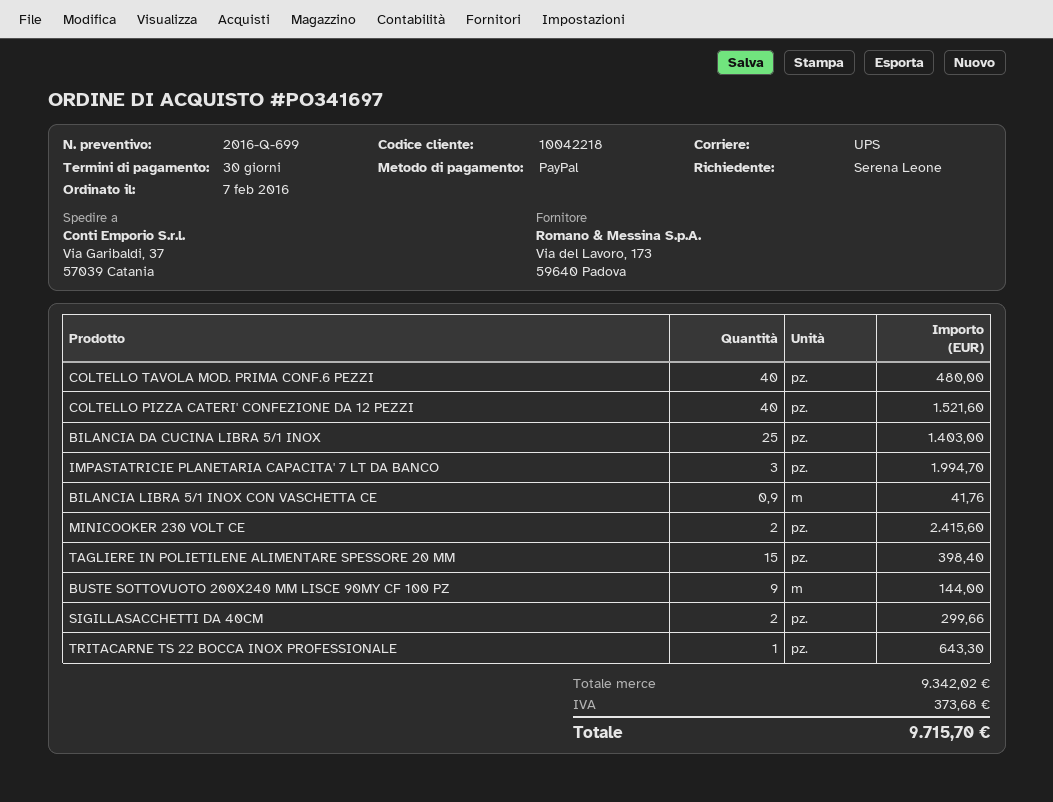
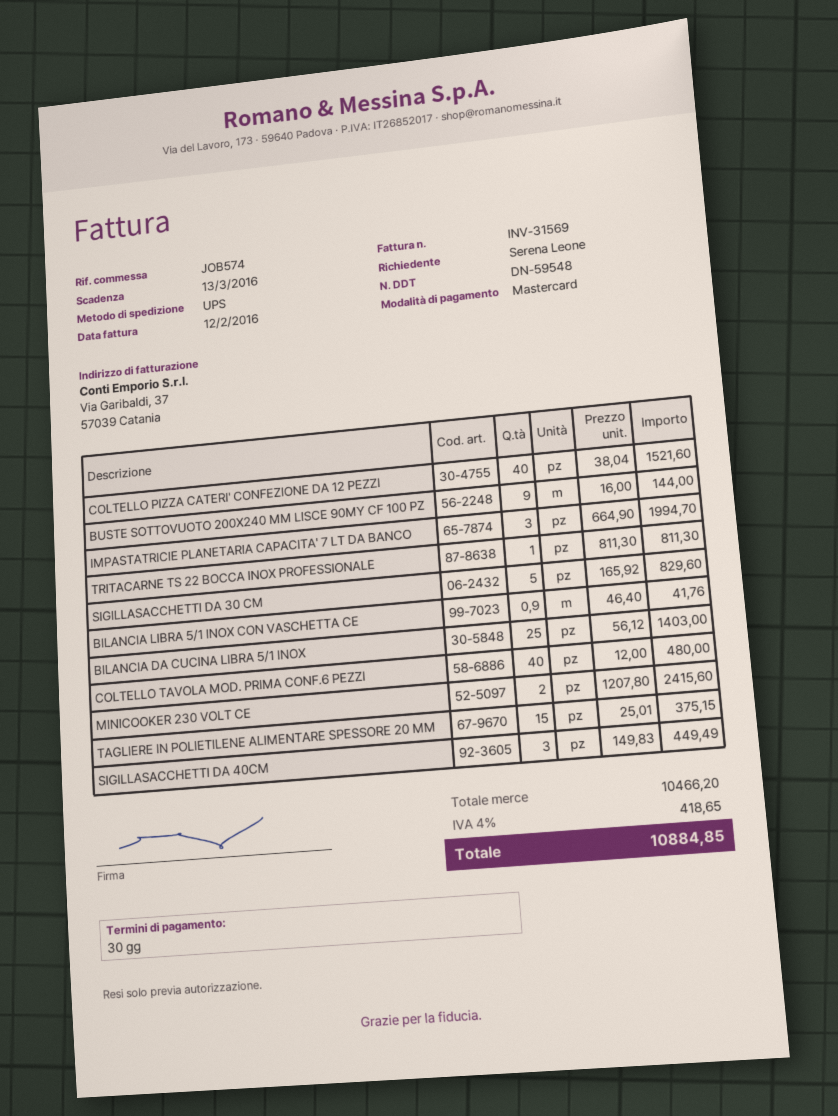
payment method: PayPal -> Mastercard
TAGLIERE IN POLIETILENE ALIMENTARE SPESSORE 20 MM: 15 for 398.40 -> 15 for 375.15
SIGILLASACCHETTI DA 40CM: 2 for 299.66 -> 3 for 449.49
TRITACARNE TS 22 BOCCA INOX PROFESSIONALE: 1 for 643.30 -> 1 for 811.30
SIGILLASACCHETTI DA 30 CM: none -> 5 for 829.60
subtotal: 9342.02 -> 10466.20
tax: 373.68 -> 418.65
total: 9715.70 -> 10884.85

